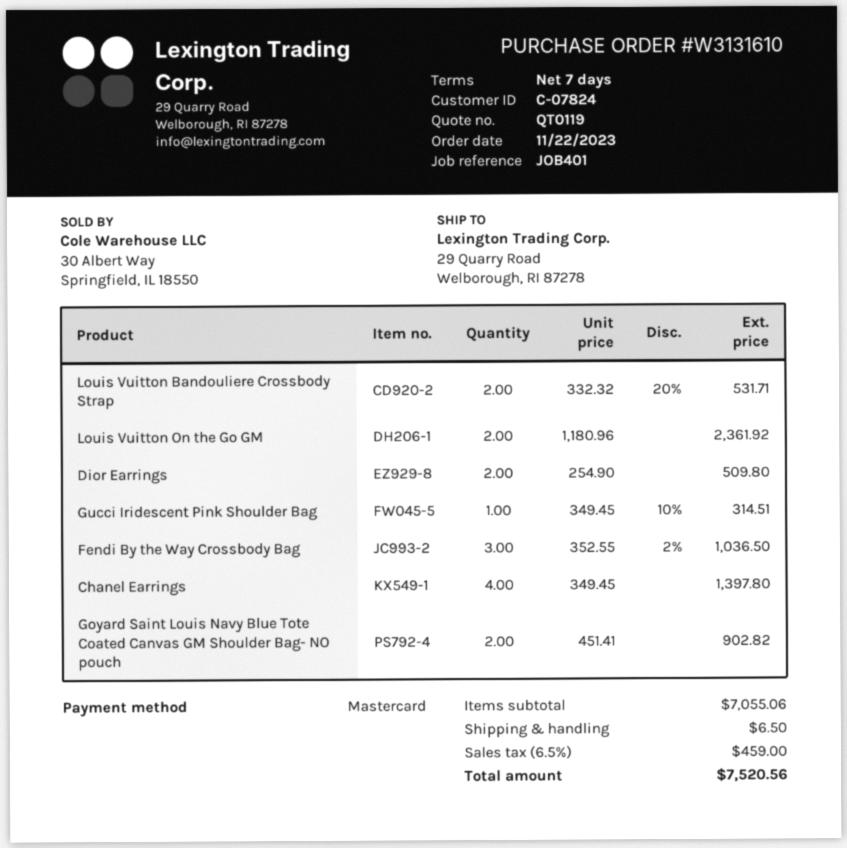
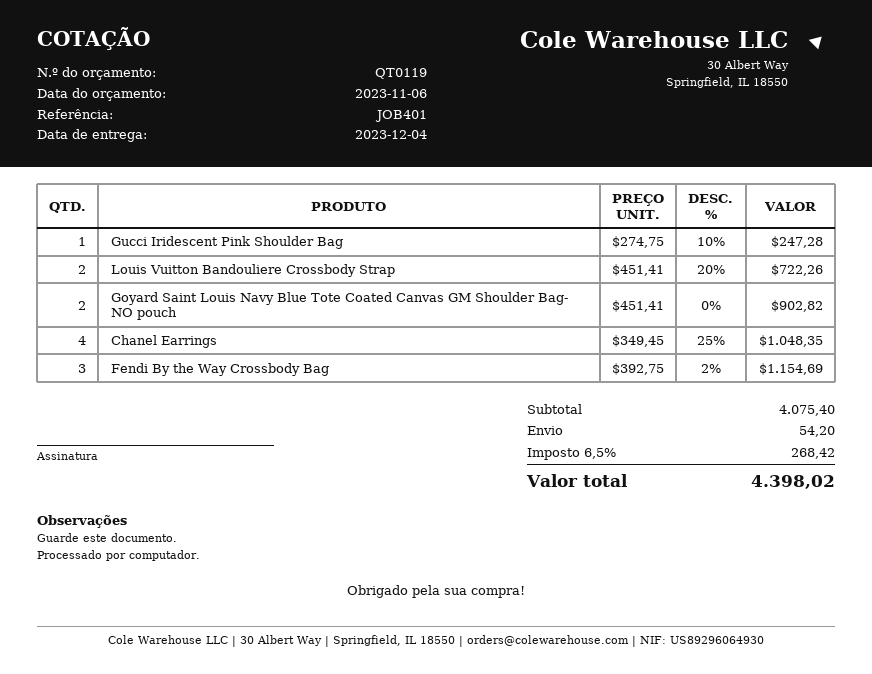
Louis Vuitton Bandouliere Crossbody Strap: 2 x 332.32 - 20% = 531.71 -> 2 x 451.41 - 20% = 722.26
Louis Vuitton On the Go GM: 2 x 1180.96 = 2361.92 -> none
Dior Earrings: 2 x 254.90 = 509.80 -> none
Gucci Iridescent Pink Shoulder Bag: 1 x 349.45 - 10% = 314.51 -> 1 x 274.75 - 10% = 247.28
Fendi By the Way Crossbody Bag: 3 x 352.55 - 2% = 1036.50 -> 3 x 392.75 - 2% = 1154.69
Chanel Earrings: 4 x 349.45 = 1397.80 -> 4 x 349.45 - 25% = 1048.35
subtotal: 7055.06 -> 4075.40
shipping: 6.50 -> 54.20
tax: 6.5% = 459.00 -> 6.5% = 268.42
total: 7520.56 -> 4398.02

